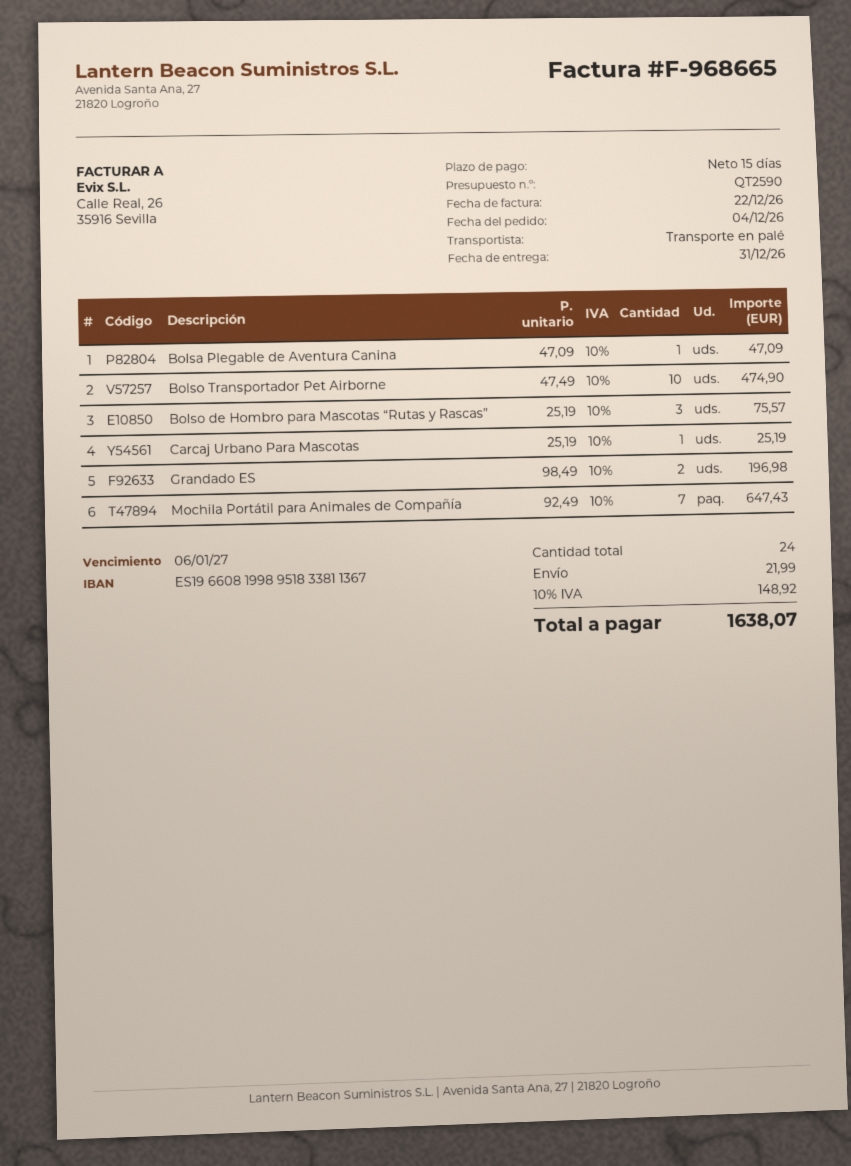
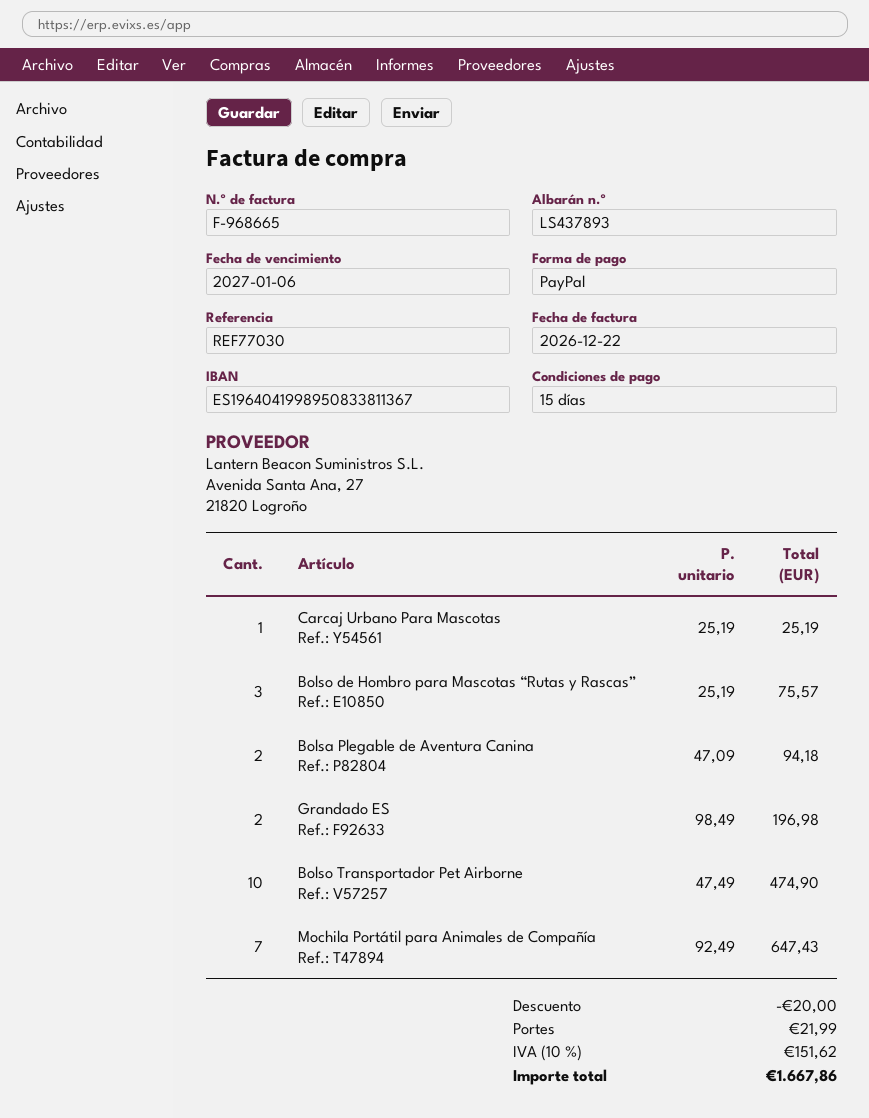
bank account: ES1966081998951833811367 -> ES1964041998950833811367
Bolsa Plegable de Aventura Canina: 1 x 47.09 = 47.09 -> 2 x 47.09 = 94.18
discount: none -> 20.00
tax: 10% = 148.92 -> 10% = 151.62
total: 1638.07 -> 1667.86

